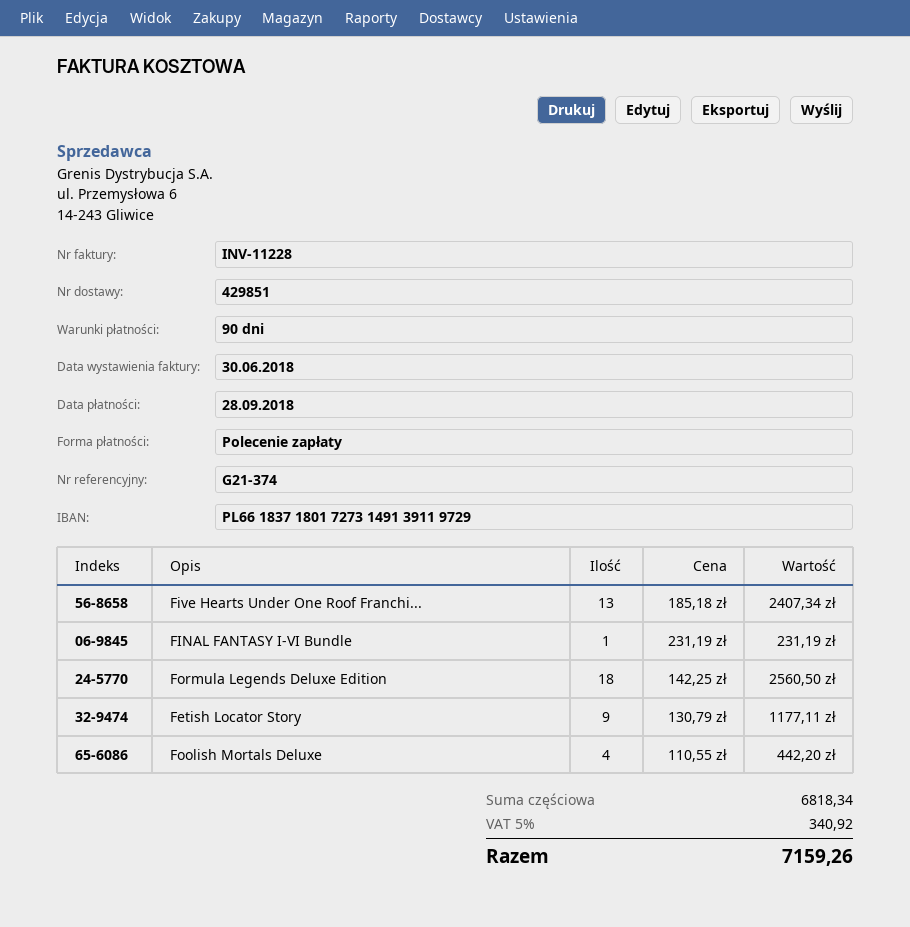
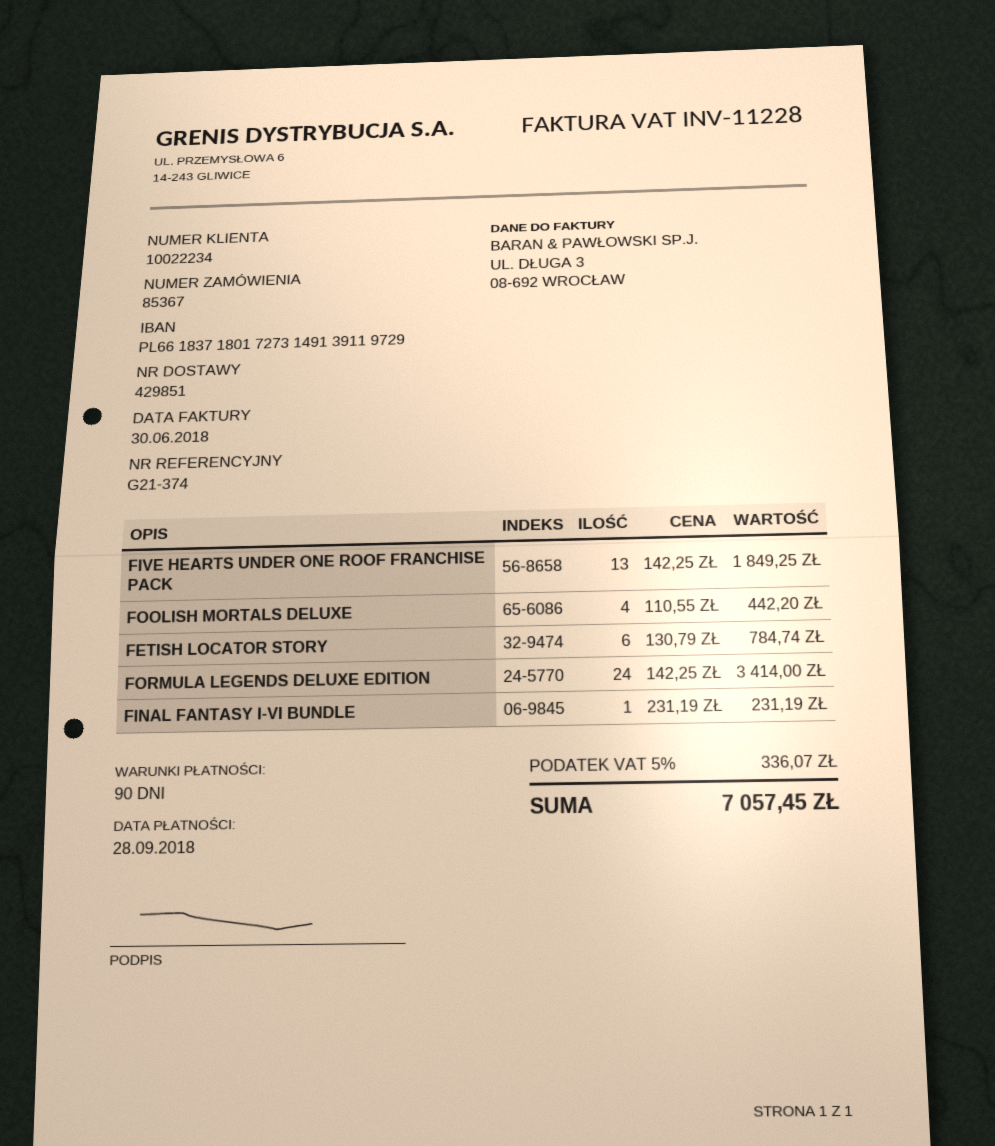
Five Hearts Under One Roof Franchi...: 13 x 185.18 = 2407.34 -> 13 x 142.25 = 1849.25
Formula Legends Deluxe Edition: 18 x 142.25 = 2560.50 -> 24 x 142.25 = 3414.00
Fetish Locator Story: 9 x 130.79 = 1177.11 -> 6 x 130.79 = 784.74
tax: 5% = 340.92 -> 5% = 336.07
total: 7159.26 -> 7057.45

